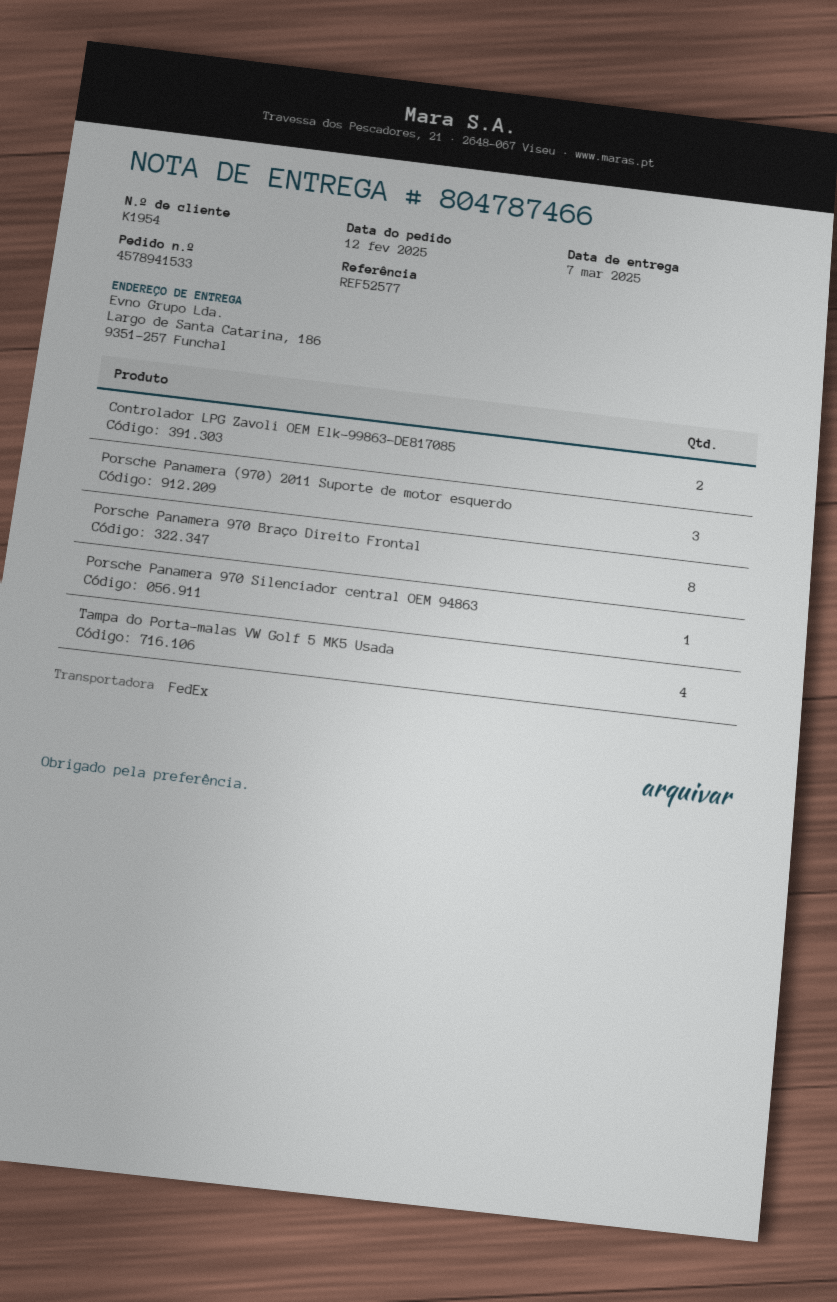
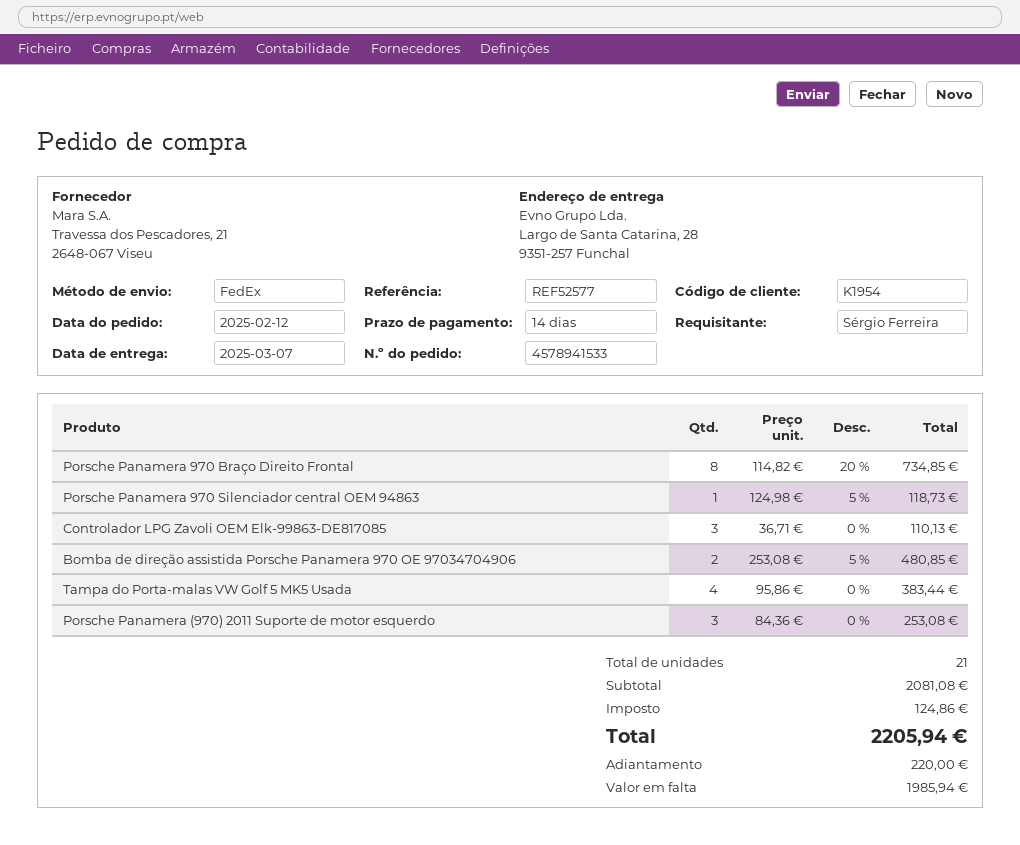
ship to: Largo de Santa Catarina, 186, 9351-257 Funchal -> Largo de Santa Catarina, 28, 9351-257 Funchal
Controlador LPG Zavoli OEM Elk-99863-DE817085: 2 -> 3
Bomba de direção assistida Porsche Panamera 970 OE 97034704906: none -> 2

